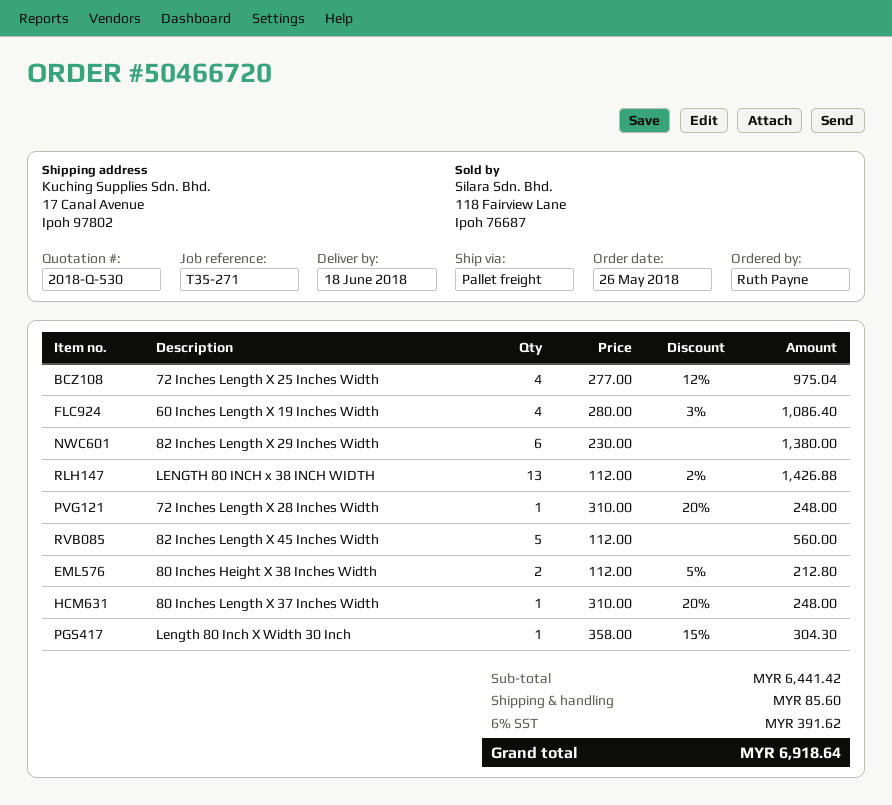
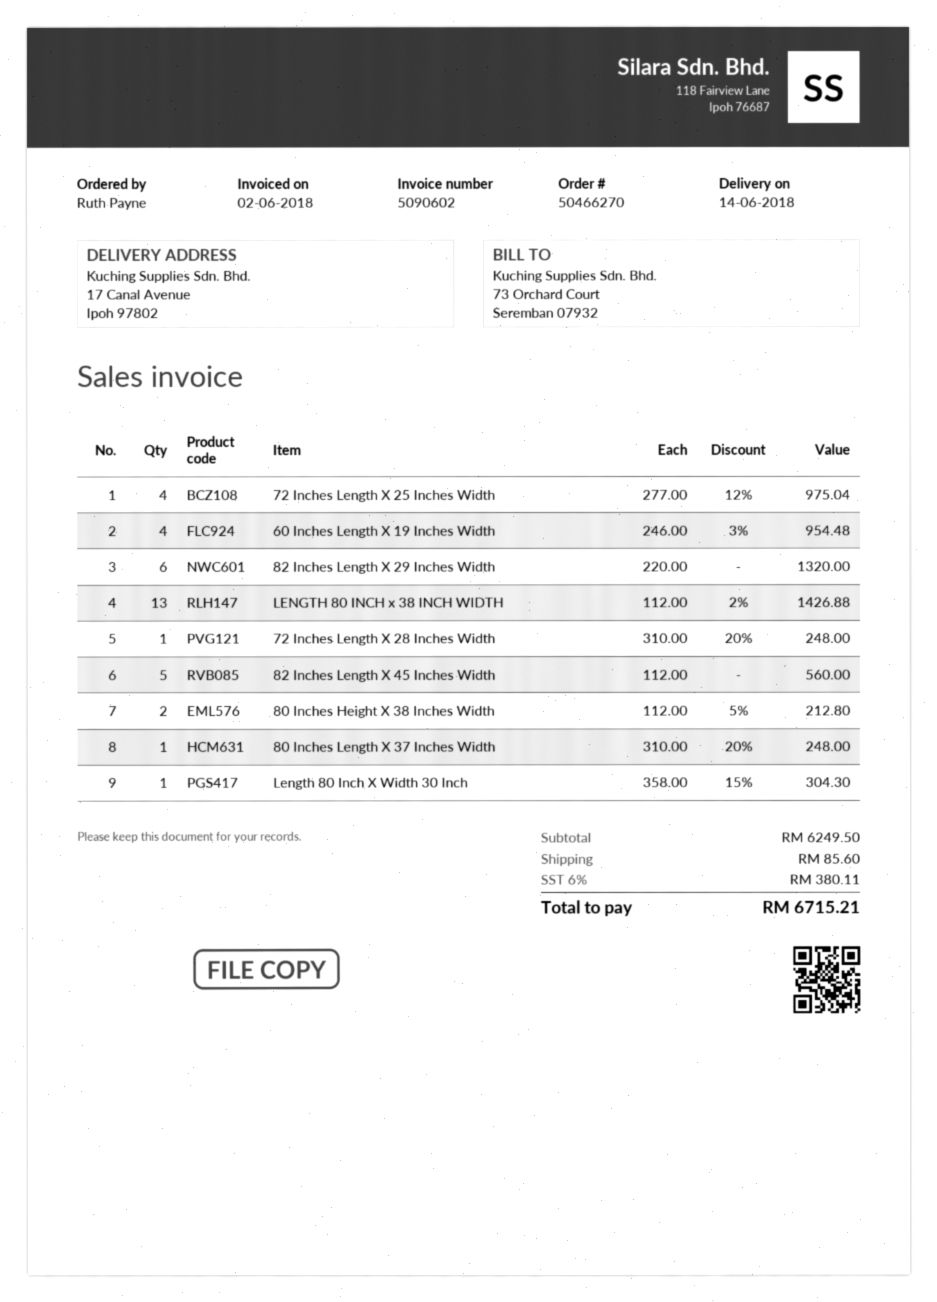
order number: 50466720 -> 50466270
delivery date: 2018-06-18 -> 2018-06-14
60 Inches Length X 19 Inches Width: 4 x 280.00 - 3% = 1086.40 -> 4 x 246.00 - 3% = 954.48
82 Inches Length X 29 Inches Width: 6 x 230.00 = 1380.00 -> 6 x 220.00 = 1320.00
subtotal: 6441.42 -> 6249.50
tax: 6% = 391.62 -> 6% = 380.11
total: 6918.64 -> 6715.21

